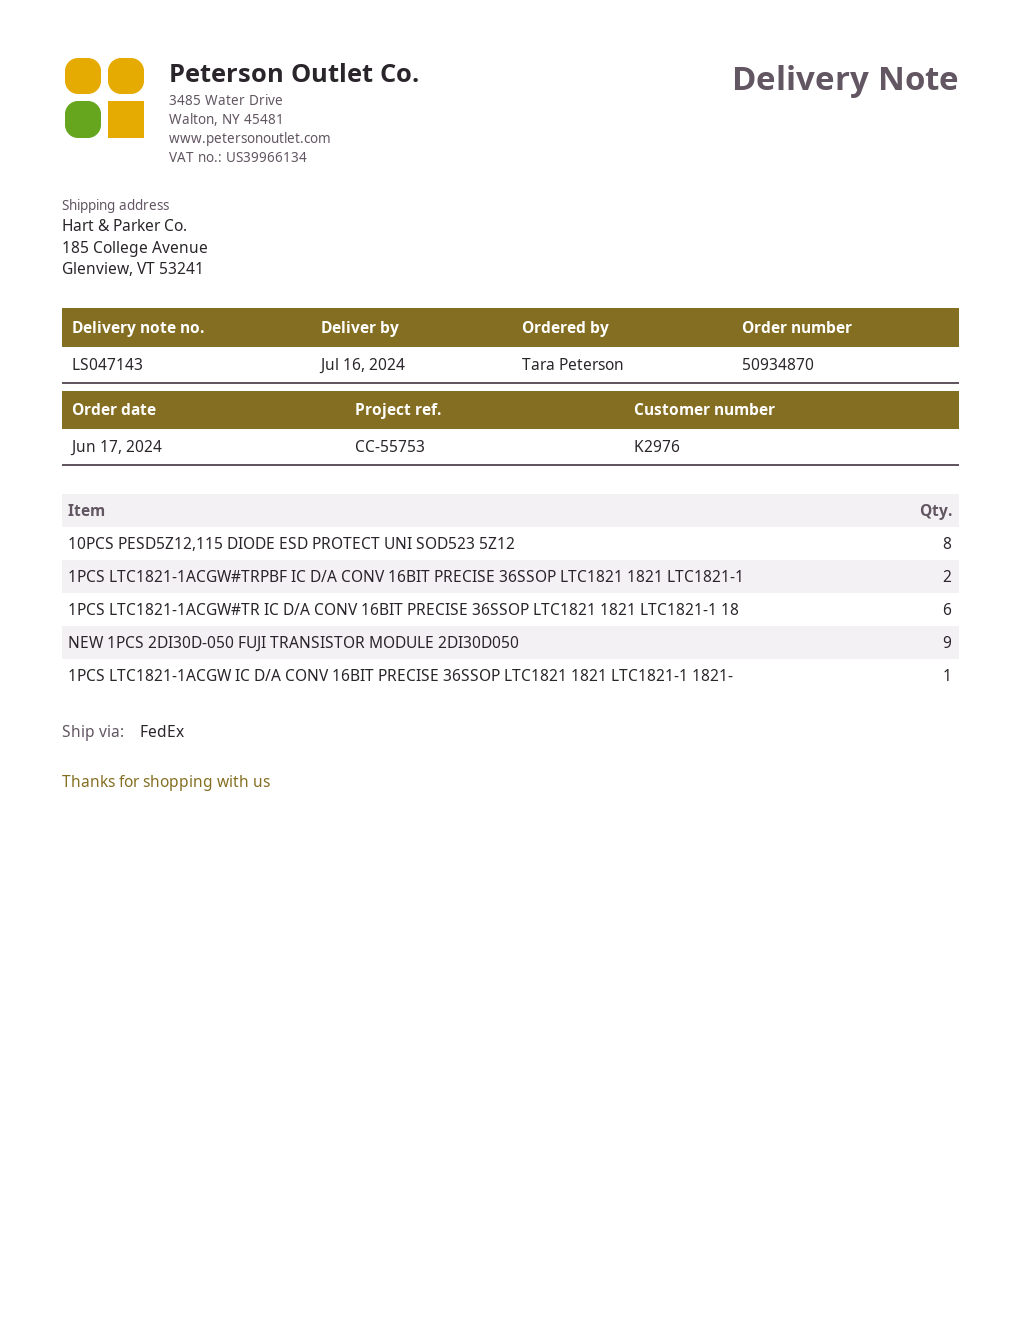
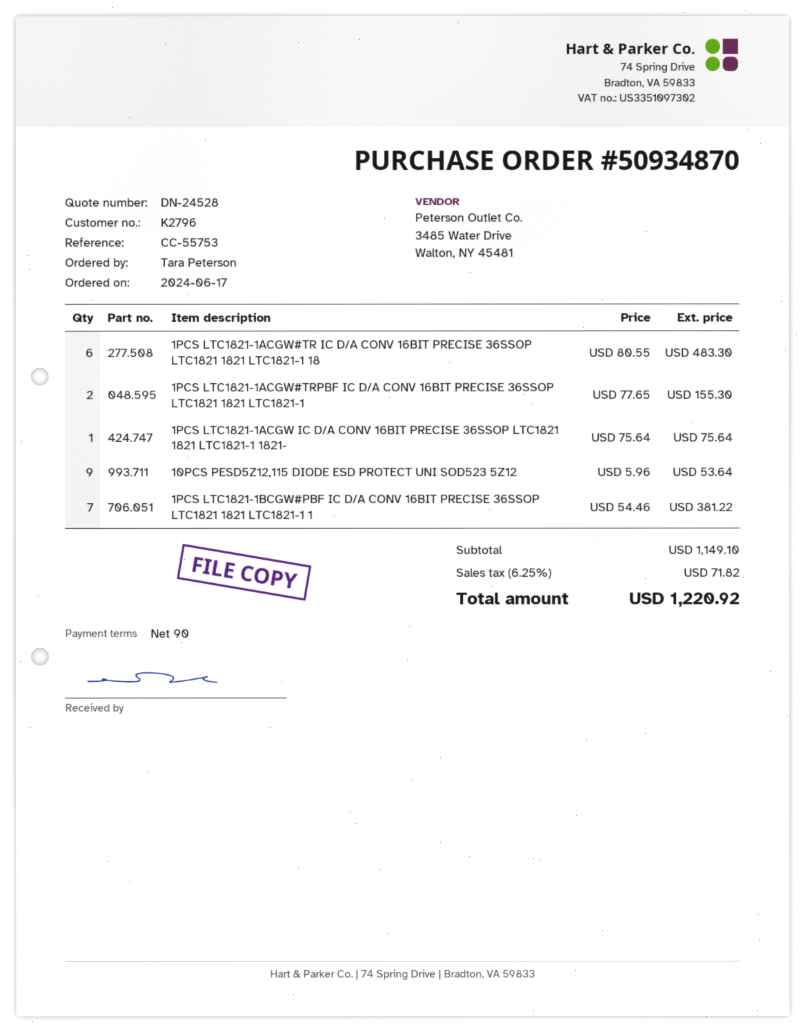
customer number: K2976 -> K2796
10PCS PESD5Z12,115 DIODE ESD PROTECT UNI SOD523 5Z12: 8 -> 9
NEW 1PCS 2DI30D-050 FUJI TRANSISTOR MODULE 2DI30D050: 9 -> none
1PCS LTC1821-1BCGW#PBF IC D/A CONV 16BIT PRECISE 36SSOP LTC1821 1821 LTC1821-1 1: none -> 7

